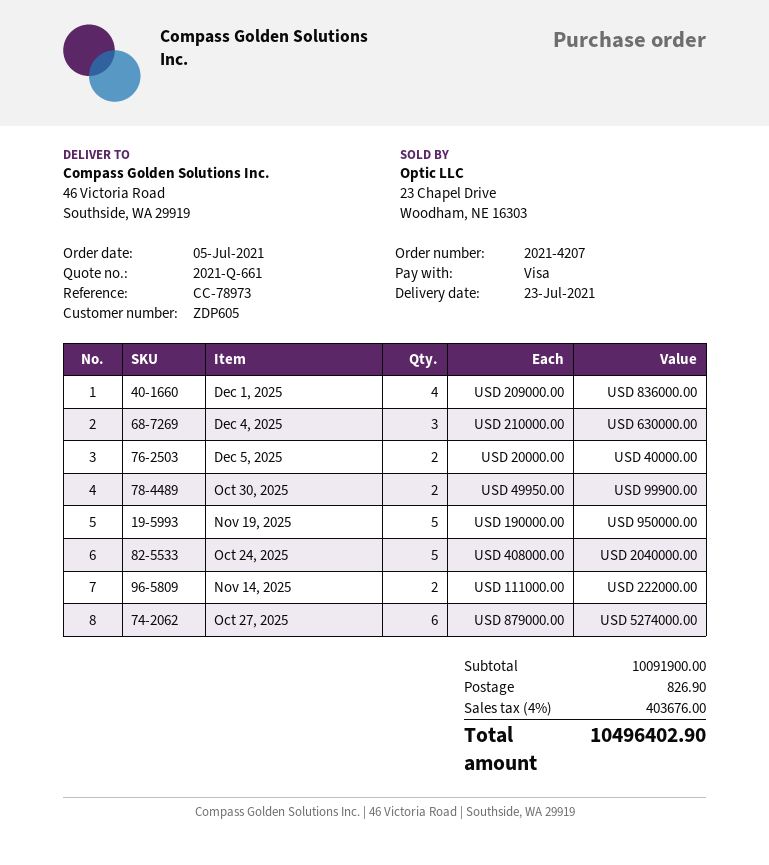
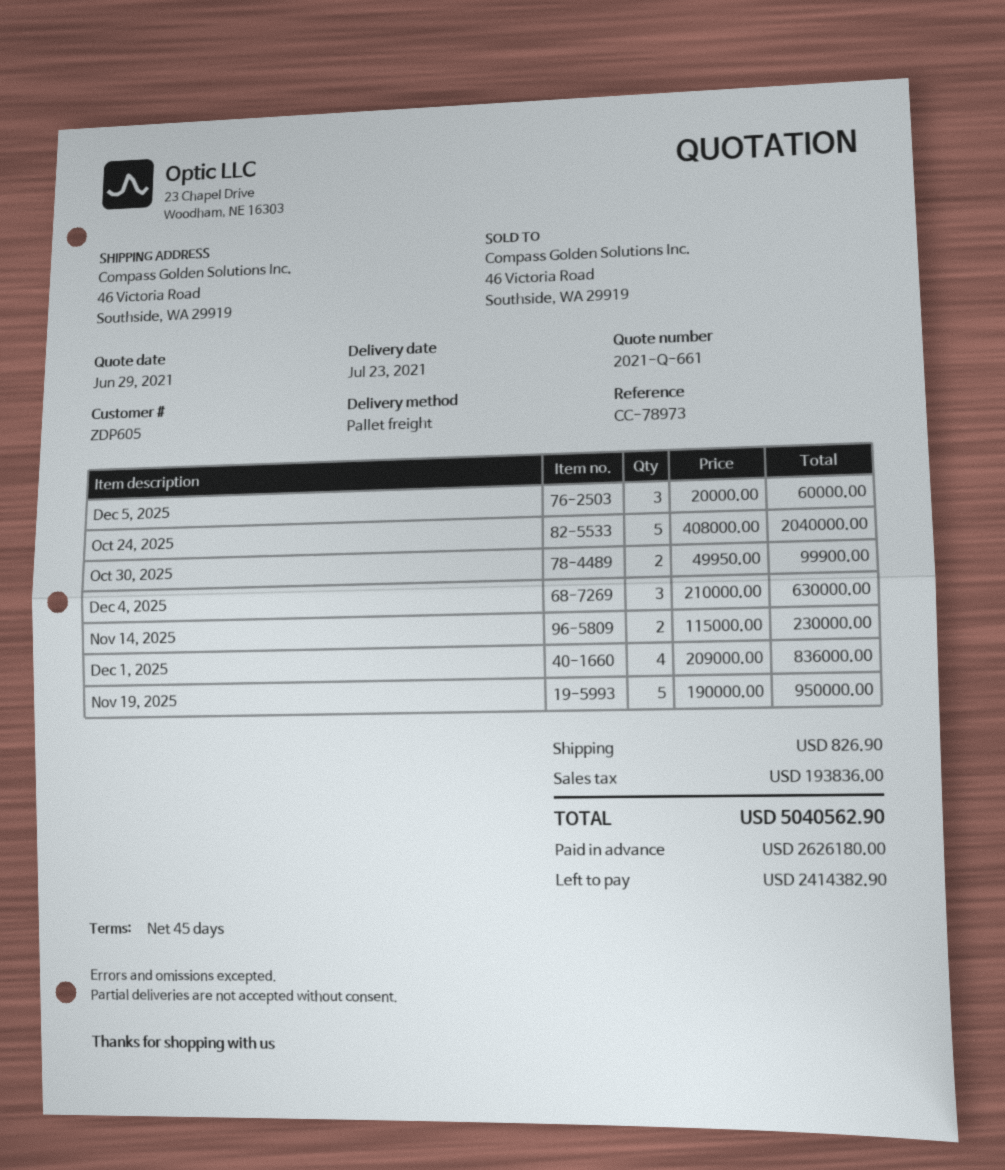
Dec 5, 2025: 2 x 20000.00 = 40000.00 -> 3 x 20000.00 = 60000.00
Nov 14, 2025: 2 x 111000.00 = 222000.00 -> 2 x 115000.00 = 230000.00
Oct 27, 2025: 6 x 879000.00 = 5274000.00 -> none
tax: 403676.00 -> 193836.00
total: 10496402.90 -> 5040562.90

